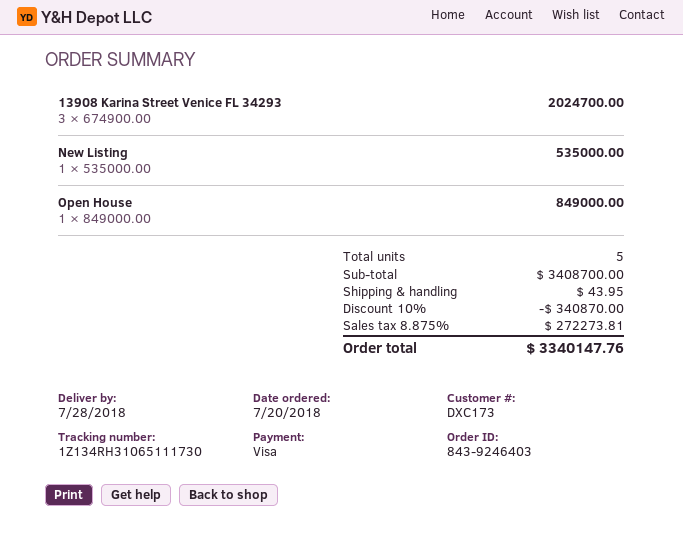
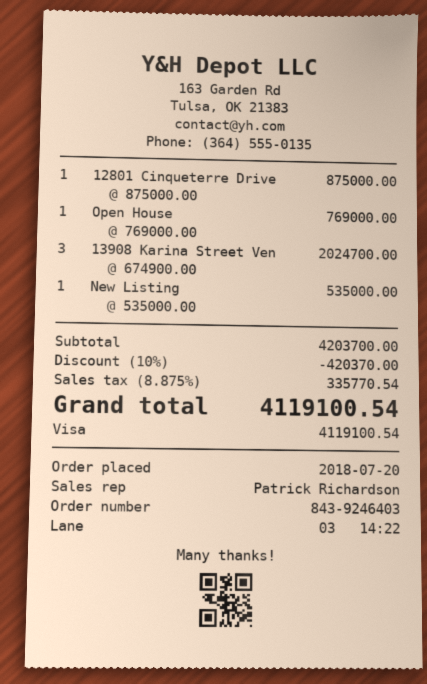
Open House: 1 x 849000.00 = 849000.00 -> 1 x 769000.00 = 769000.00
12801 Cinqueterre Drive: none -> 1 x 875000.00 = 875000.00
subtotal: 3408700.00 -> 4203700.00
discount: 10% = 340870.00 -> 10% = 420370.00
shipping: 43.95 -> none
tax: 8.875% = 272273.81 -> 8.875% = 335770.54
total: 3340147.76 -> 4119100.54

